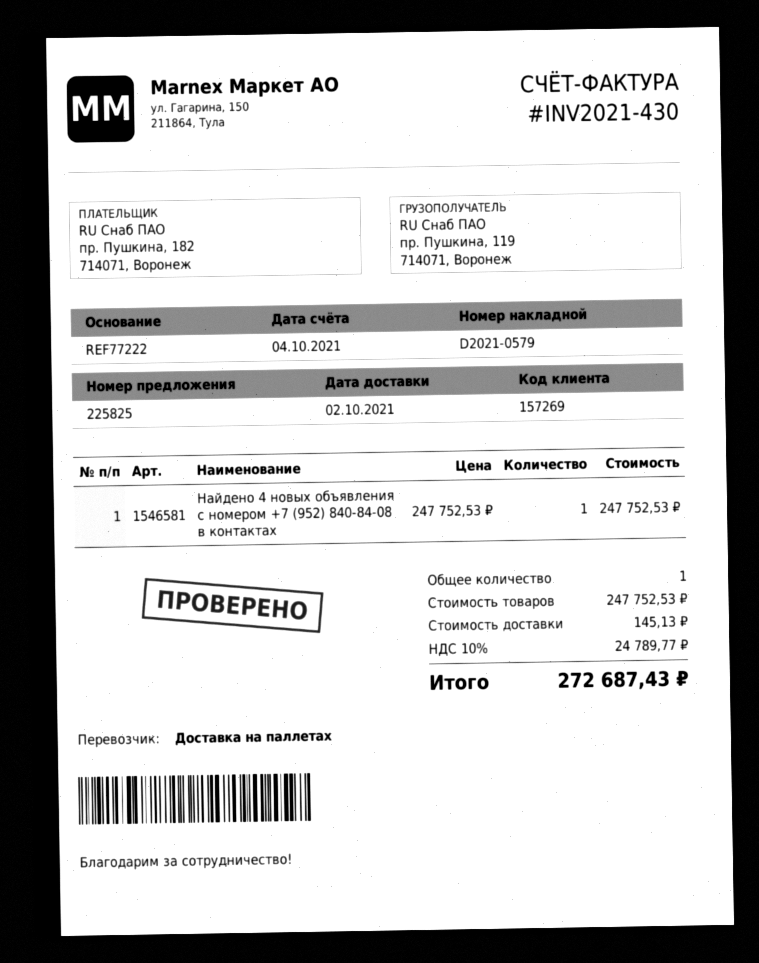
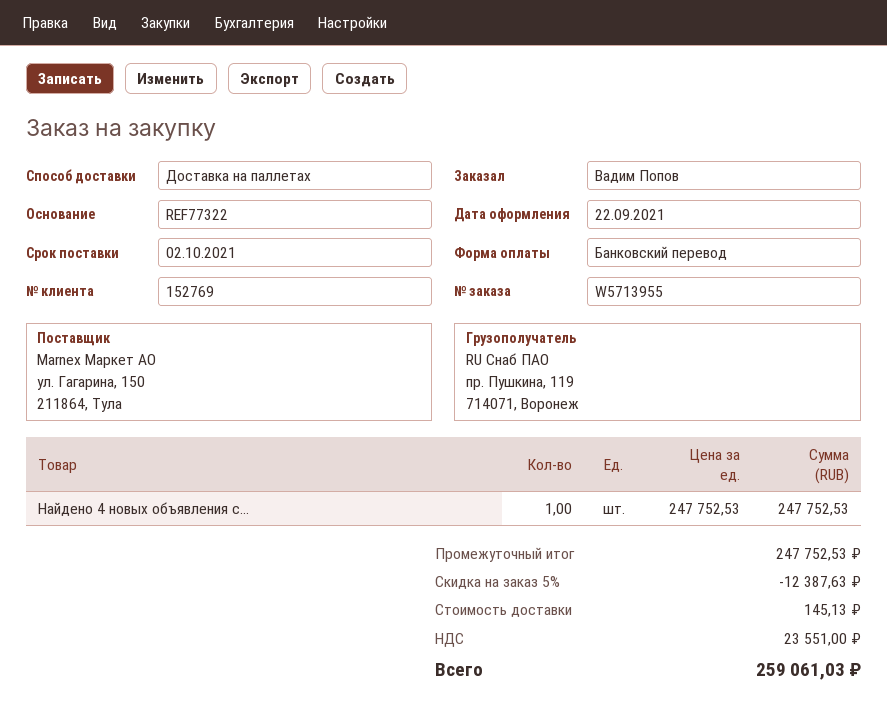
customer number: 157269 -> 152769
reference: REF77222 -> REF77322
discount: none -> 5% = 12387.63
tax: 24789.77 -> 23551.00
total: 272687.43 -> 259061.03

